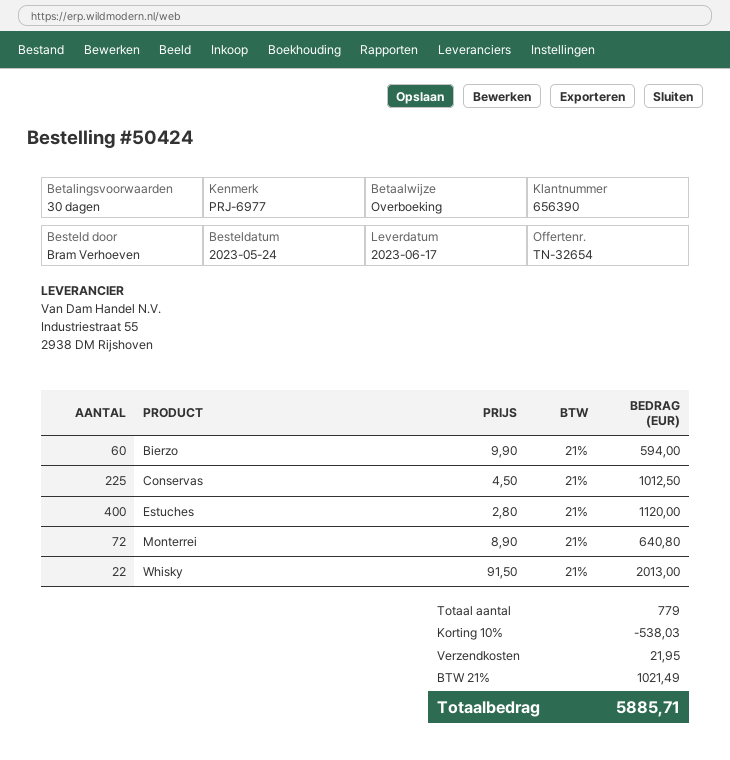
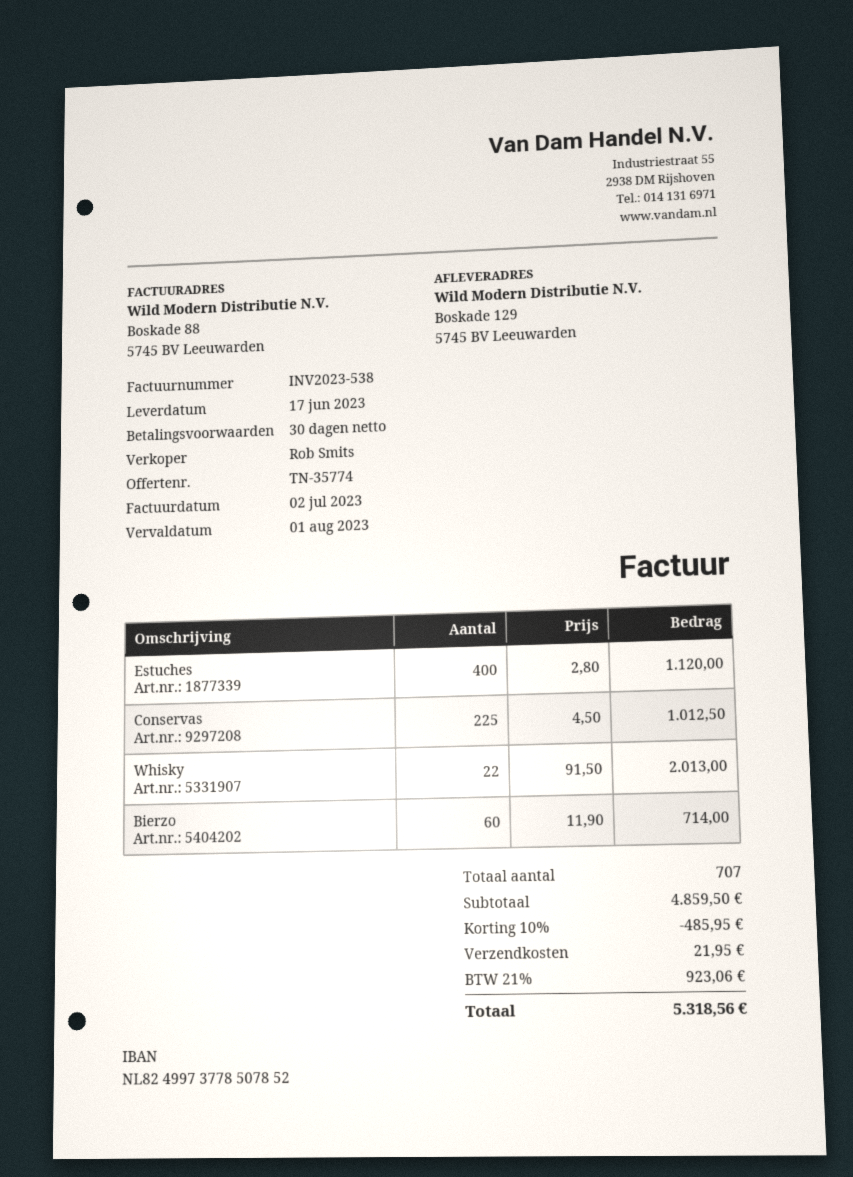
quote number: TN-32654 -> TN-35774
Bierzo: 60 x 9.90 = 594.00 -> 60 x 11.90 = 714.00
Monterrei: 72 x 8.90 = 640.80 -> none
total quantity: 779 -> 707
discount: 10% = 538.03 -> 10% = 485.95
tax: 21% = 1021.49 -> 21% = 923.06
total: 5885.71 -> 5318.56

